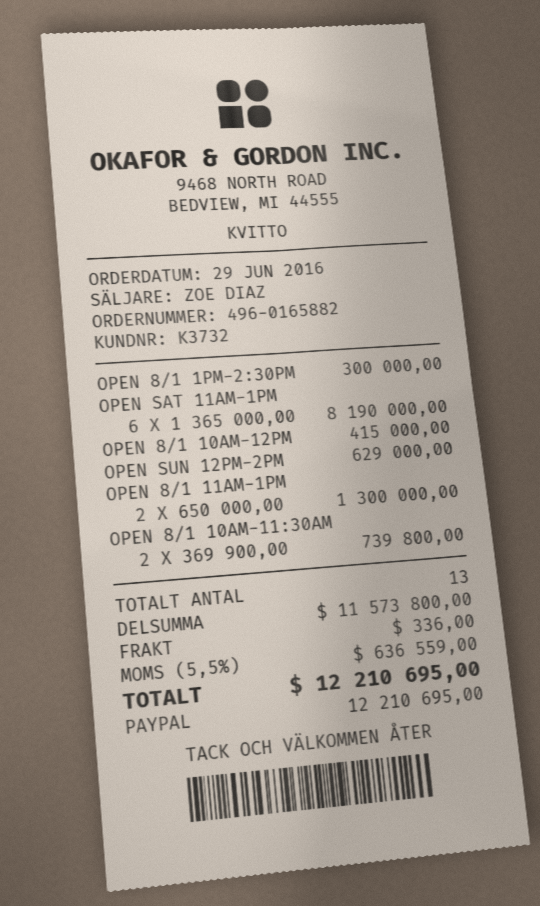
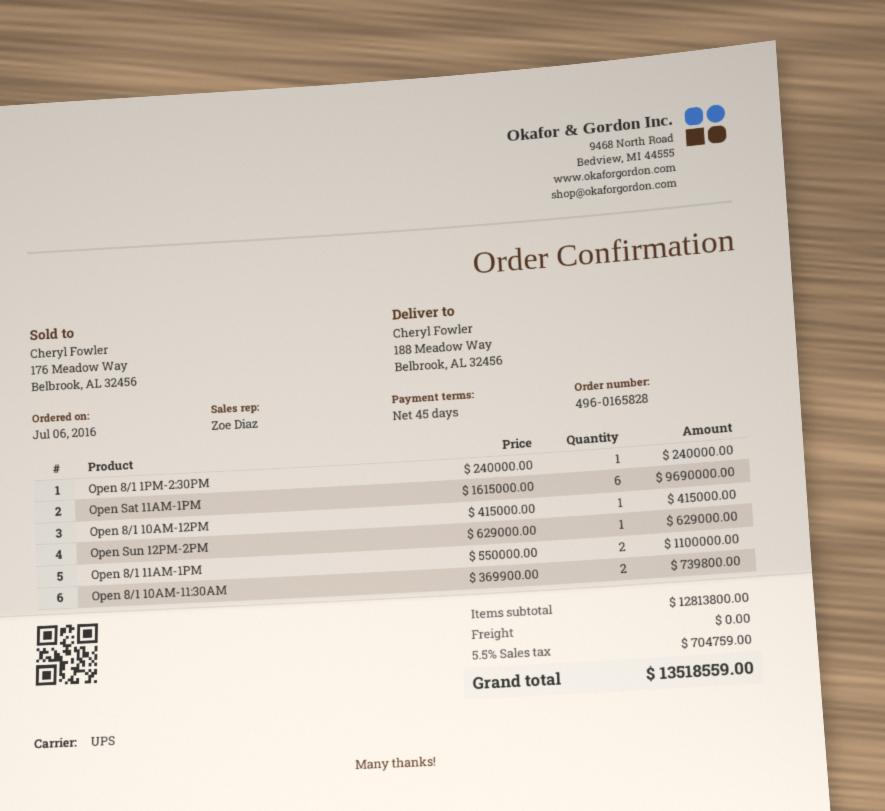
order number: 496-0165882 -> 496-0165828
order date: 2016-06-29 -> 2016-07-06
OPEN 8/1 1PM-2:30PM: 1 x 300000.00 = 300000.00 -> 1 x 240000.00 = 240000.00
OPEN SAT 11AM-1PM: 6 x 1365000.00 = 8190000.00 -> 6 x 1615000.00 = 9690000.00
OPEN 8/1 11AM-1PM: 2 x 650000.00 = 1300000.00 -> 2 x 550000.00 = 1100000.00
subtotal: 11573800.00 -> 12813800.00
shipping: 336.00 -> 0.00
tax: 5.5% = 636559.00 -> 5.5% = 704759.00
total: 12210695.00 -> 13518559.00

